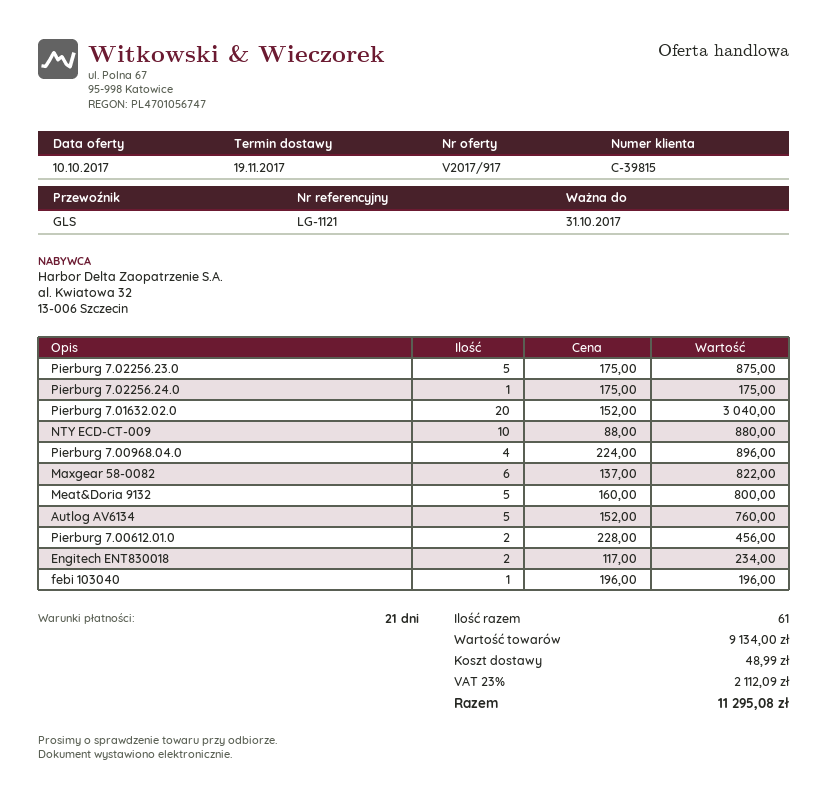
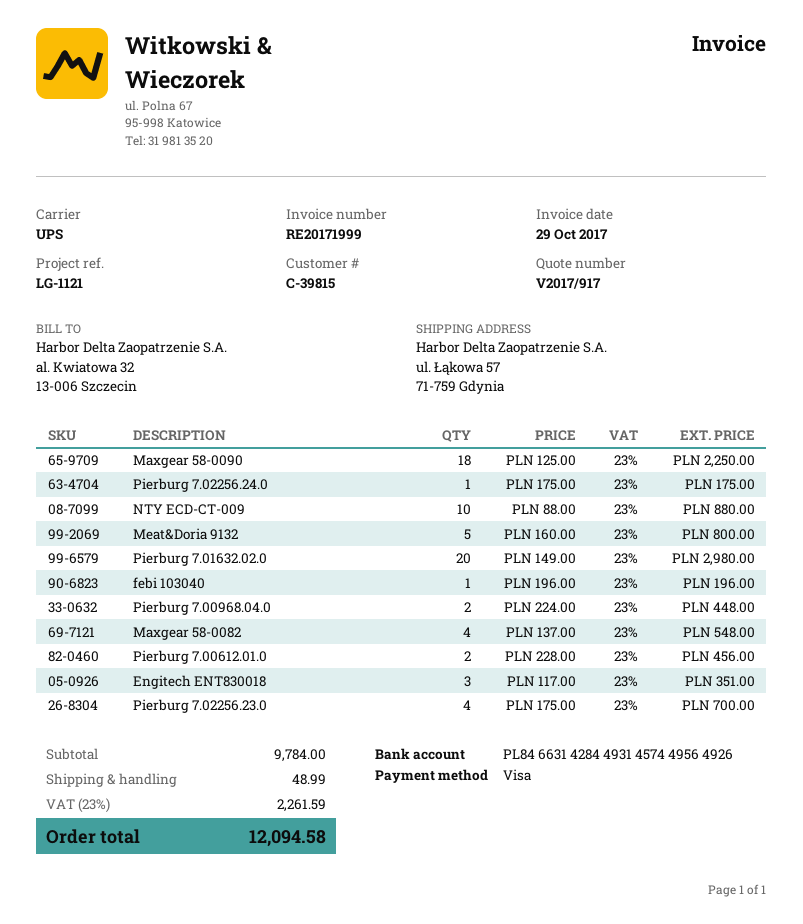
shipping method: GLS -> UPS
Pierburg 7.02256.23.0: 5 x 175.00 = 875.00 -> 4 x 175.00 = 700.00
Pierburg 7.01632.02.0: 20 x 152.00 = 3040.00 -> 20 x 149.00 = 2980.00
Pierburg 7.00968.04.0: 4 x 224.00 = 896.00 -> 2 x 224.00 = 448.00
Maxgear 58-0082: 6 x 137.00 = 822.00 -> 4 x 137.00 = 548.00
Autlog AV6134: 5 x 152.00 = 760.00 -> none
Engitech ENT830018: 2 x 117.00 = 234.00 -> 3 x 117.00 = 351.00
Maxgear 58-0090: none -> 18 x 125.00 = 2250.00
subtotal: 9134.00 -> 9784.00
tax: 23% = 2112.09 -> 23% = 2261.59
total: 11295.08 -> 12094.58

